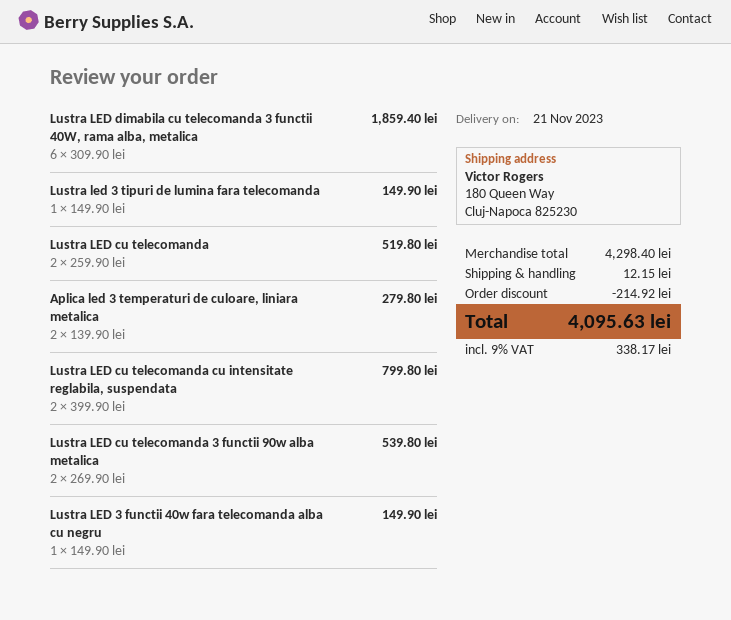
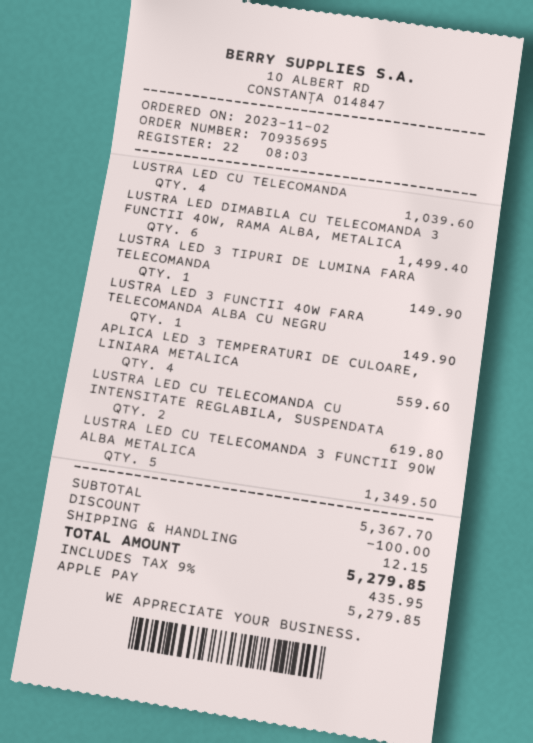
Lustra LED dimabila cu telecomanda 3 functii 40W, rama alba, metalica: 6 for 1859.40 -> 6 for 1499.40
Lustra LED cu telecomanda: 2 for 519.80 -> 4 for 1039.60
Aplica led 3 temperaturi de culoare, liniara metalica: 2 for 279.80 -> 4 for 559.60
Lustra LED cu telecomanda cu intensitate reglabila, suspendata: 2 for 799.80 -> 2 for 619.80
Lustra LED cu telecomanda 3 functii 90w alba metalica: 2 for 539.80 -> 5 for 1349.50
subtotal: 4298.40 -> 5367.70
discount: 214.92 -> 100.00
tax: 9% = 338.17 -> 9% = 435.95
total: 4095.63 -> 5279.85

